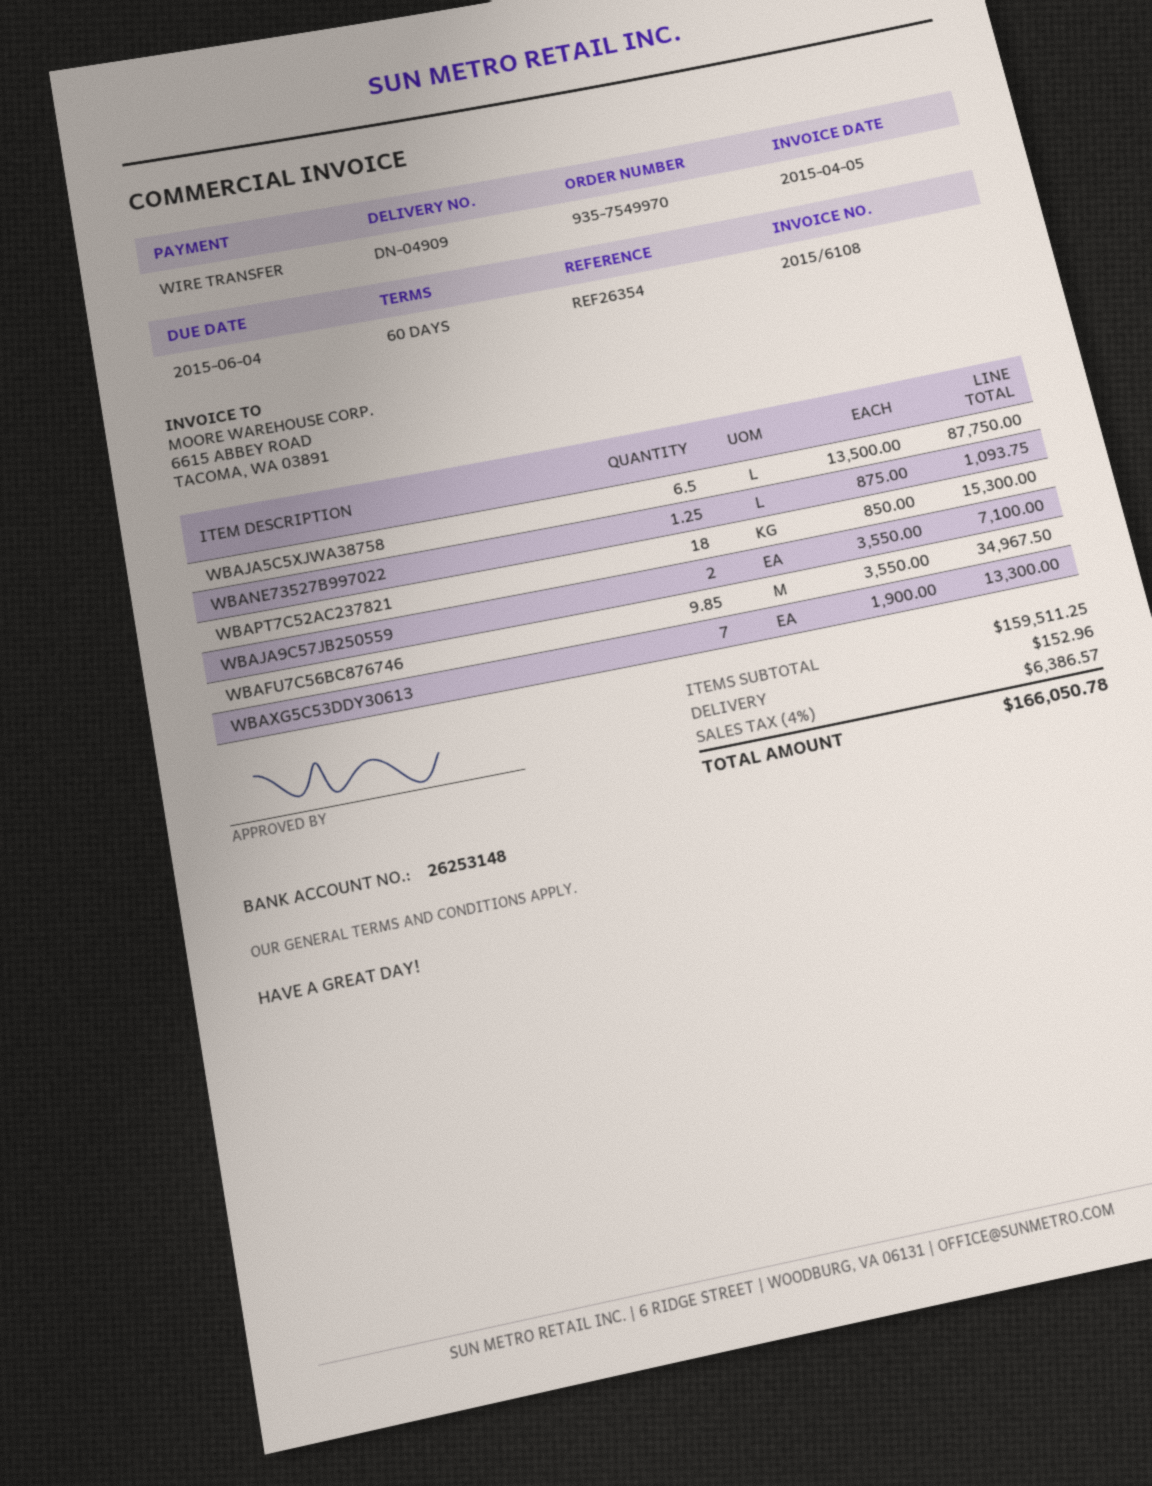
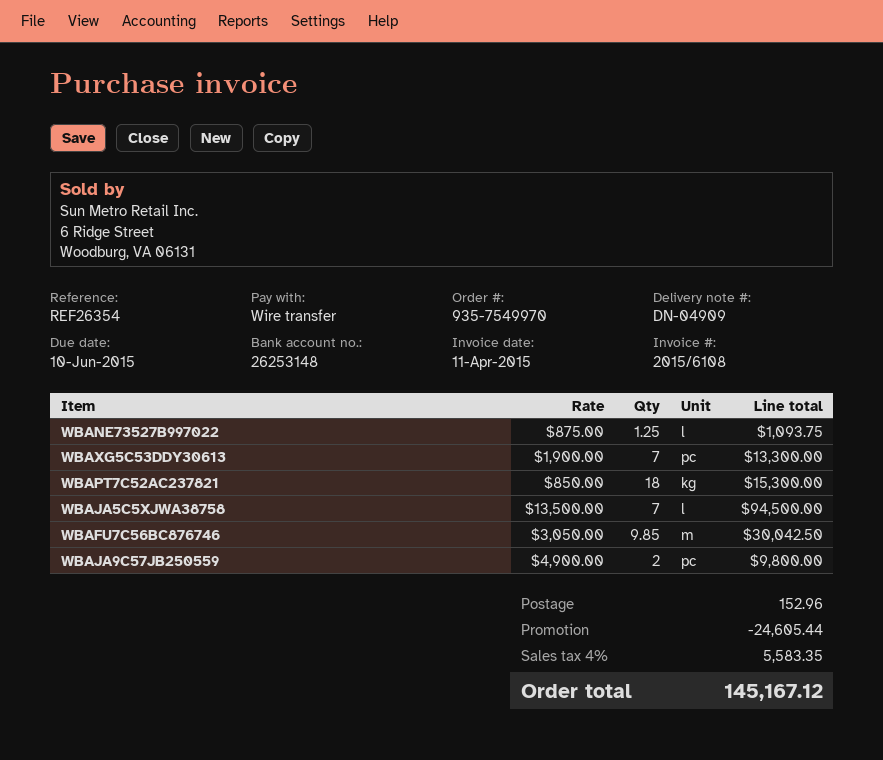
invoice date: 2015-04-05 -> 2015-04-11
due date: 2015-06-04 -> 2015-06-10
WBAJA5C5XJWA38758: 6.5 x 13500.00 = 87750.00 -> 7 x 13500.00 = 94500.00
WBAJA9C57JB250559: 2 x 3550.00 = 7100.00 -> 2 x 4900.00 = 9800.00
WBAFU7C56BC876746: 9.85 x 3550.00 = 34967.50 -> 9.85 x 3050.00 = 30042.50
discount: none -> 24605.44
tax: 4% = 6386.57 -> 4% = 5583.35
total: 166050.78 -> 145167.12

